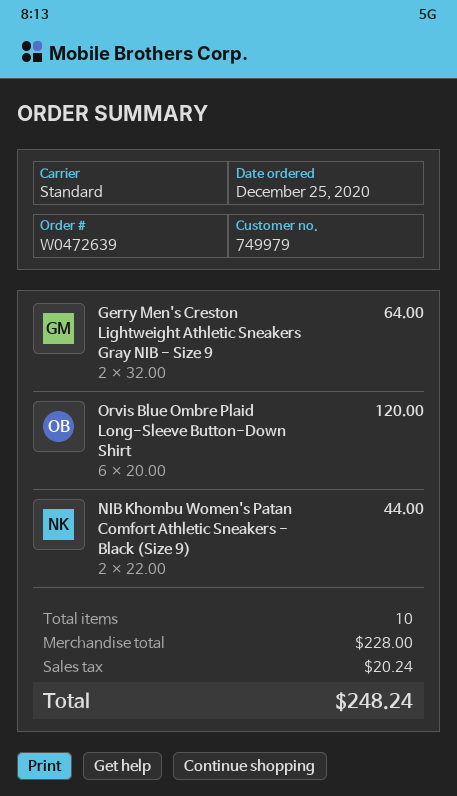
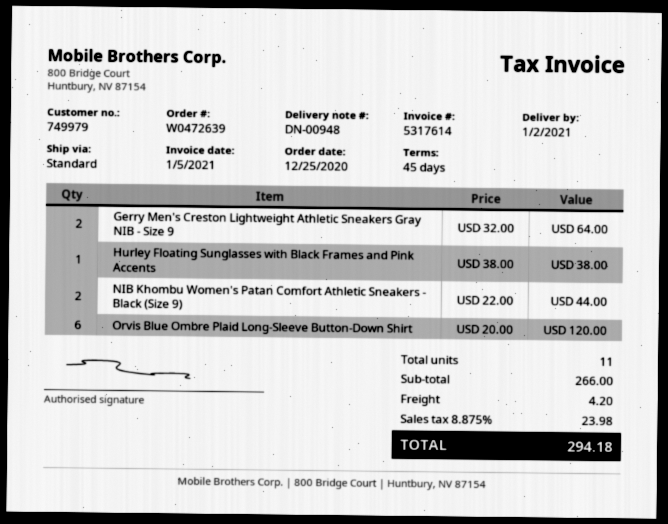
Hurley Floating Sunglasses with Black Frames and Pink Accents: none -> 1 x 38.00 = 38.00
total quantity: 10 -> 11
subtotal: 228.00 -> 266.00
shipping: none -> 4.20
tax: 20.24 -> 23.98
total: 248.24 -> 294.18

